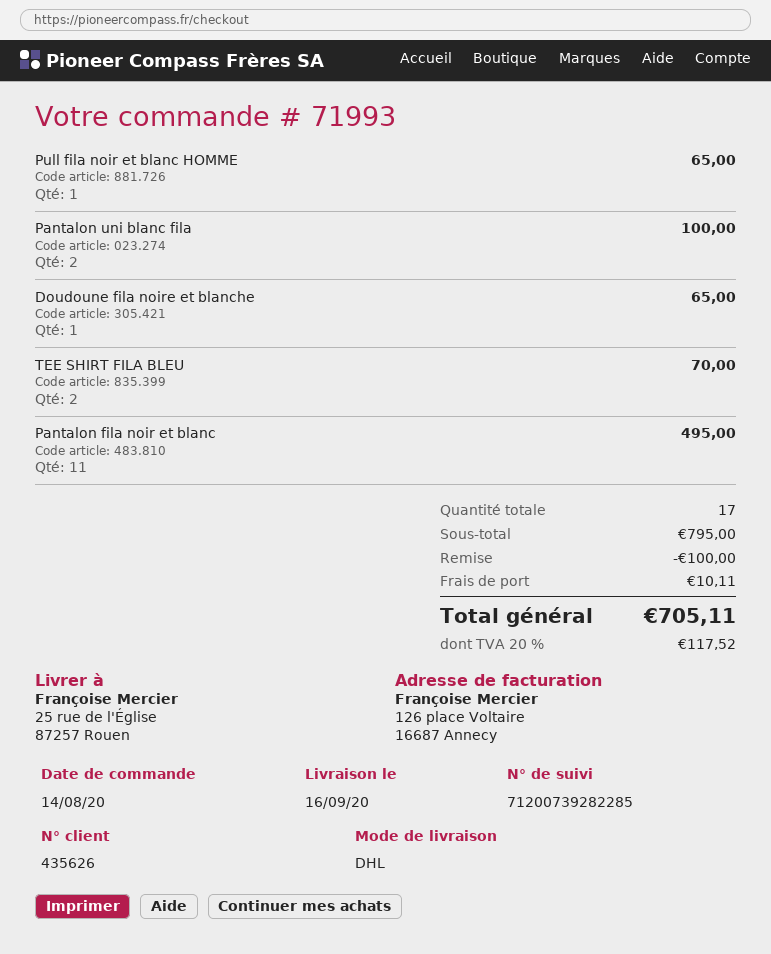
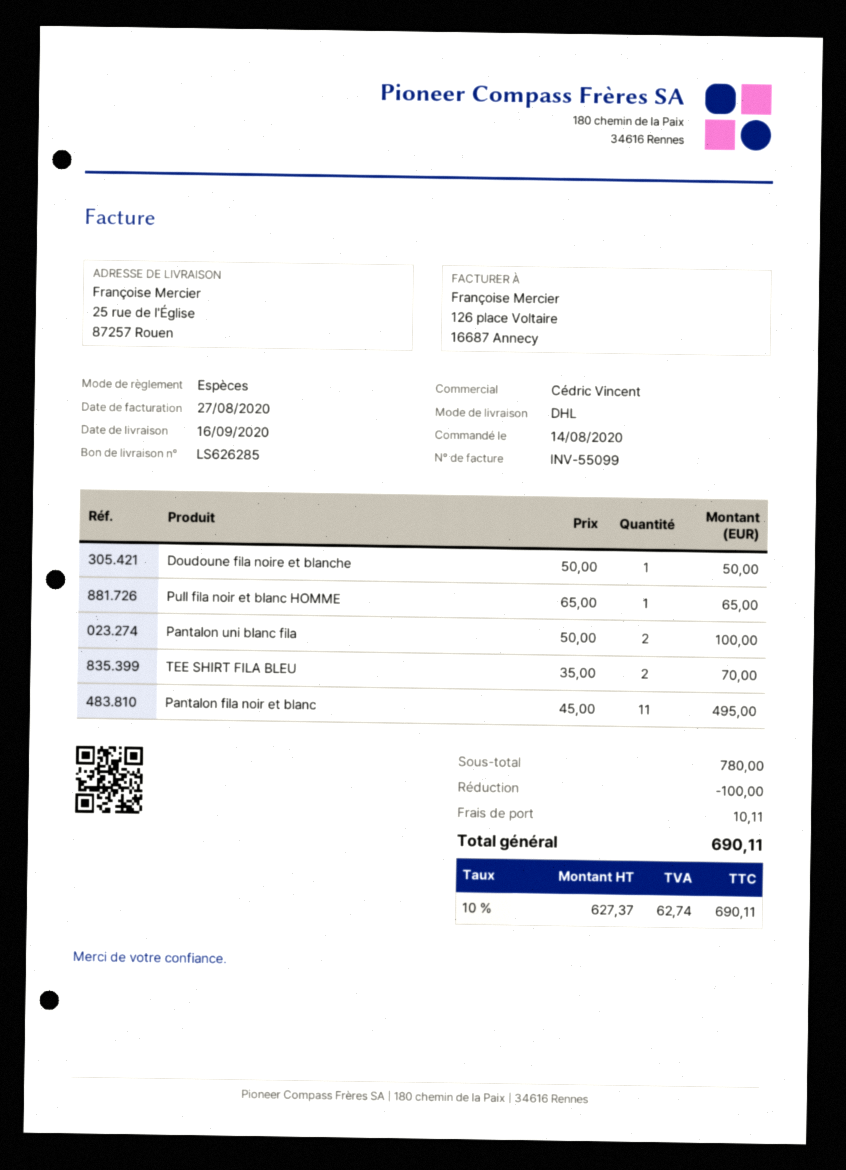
Doudoune fila noire et blanche: 1 for 65.00 -> 1 for 50.00
subtotal: 795.00 -> 780.00
tax: 20% = 117.52 -> 10% = 62.74
total: 705.11 -> 690.11

